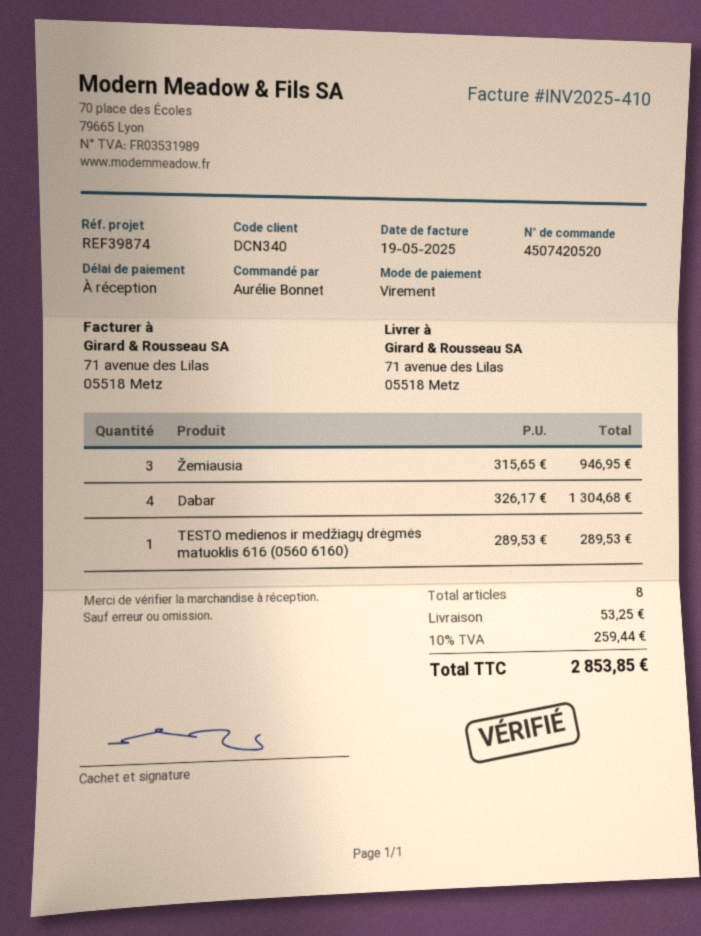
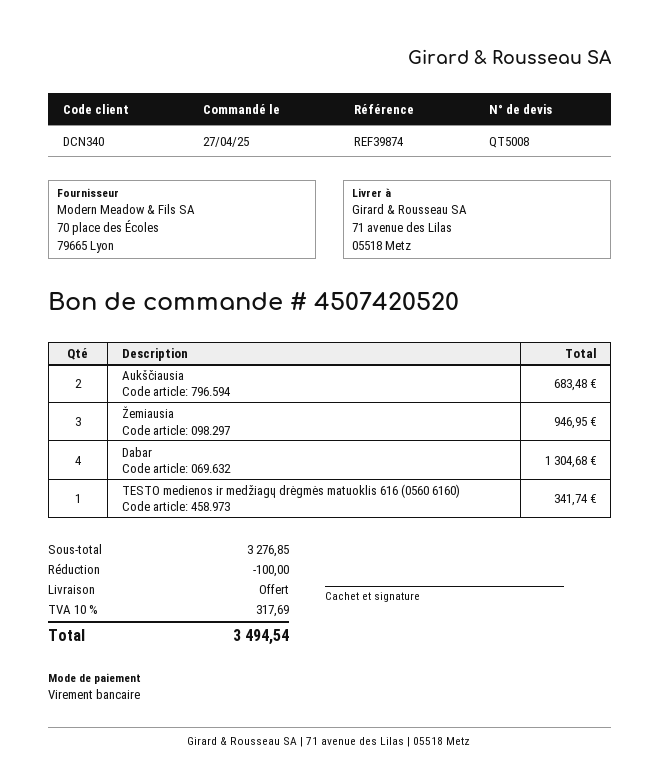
TESTO medienos ir medžiagų drėgmės matuoklis 616 (0560 6160): 1 for 289.53 -> 1 for 341.74
Aukščiausia: none -> 2 for 683.48
discount: none -> 100.00
shipping: 53.25 -> 0.00
tax: 10% = 259.44 -> 10% = 317.69
total: 2853.85 -> 3494.54

